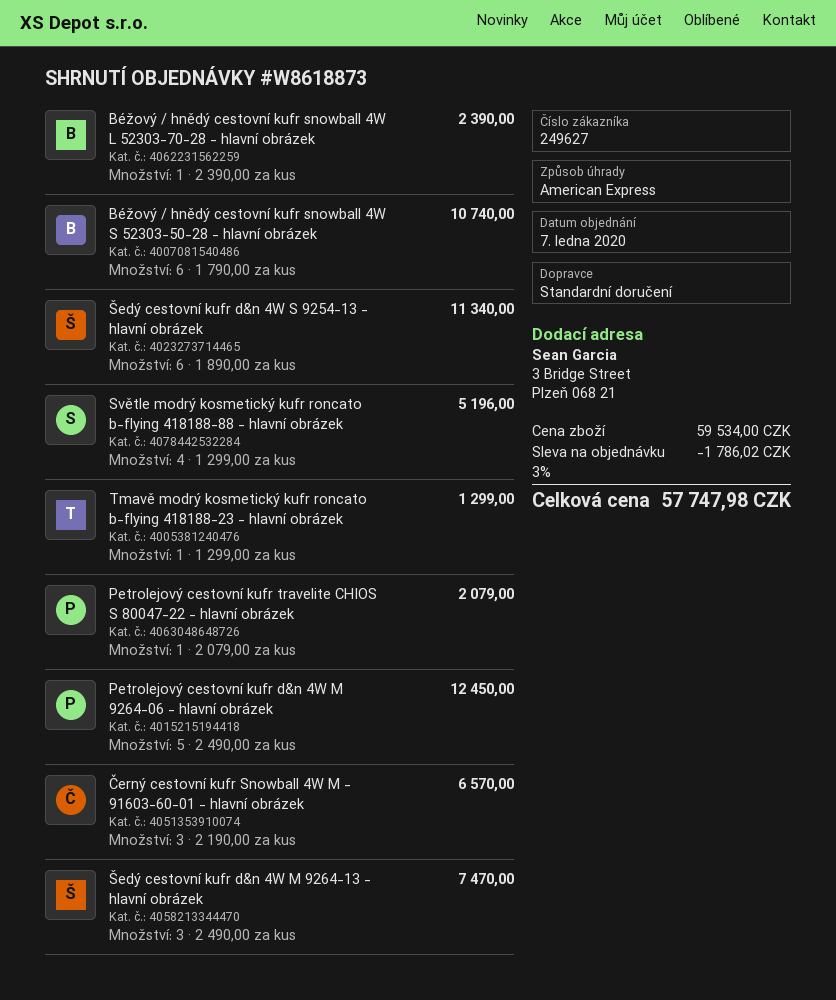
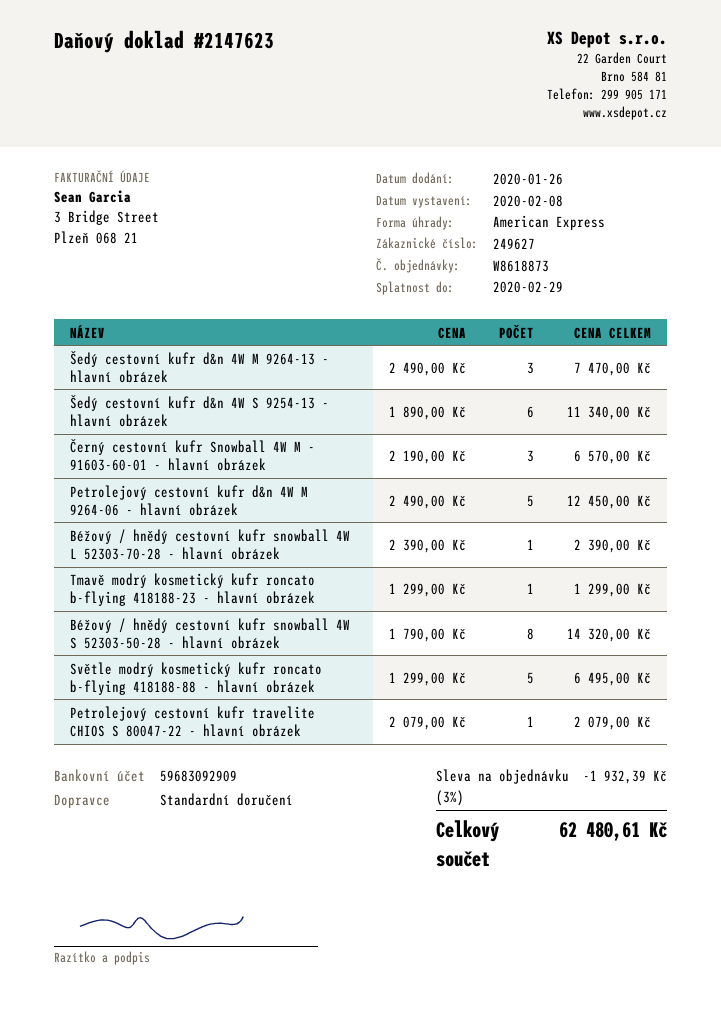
Béžový / hnědý cestovní kufr snowball 4W S 52303-50-28 - hlavní obrázek: 6 x 1790.00 = 10740.00 -> 8 x 1790.00 = 14320.00
Světle modrý kosmetický kufr roncato b-flying 418188-88 - hlavní obrázek: 4 x 1299.00 = 5196.00 -> 5 x 1299.00 = 6495.00
discount: 3% = 1786.02 -> 3% = 1932.39
total: 57747.98 -> 62480.61

